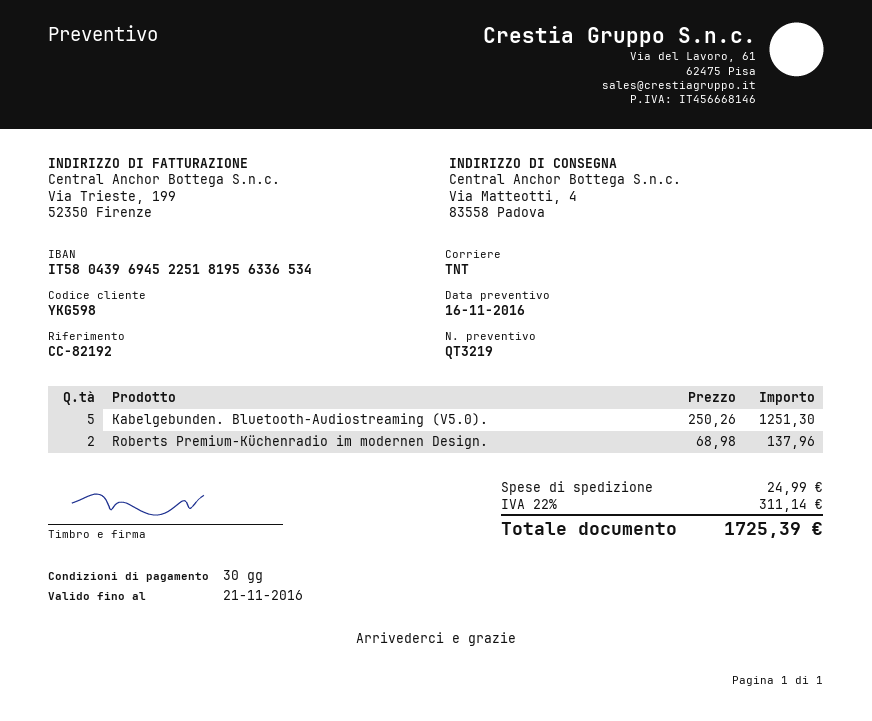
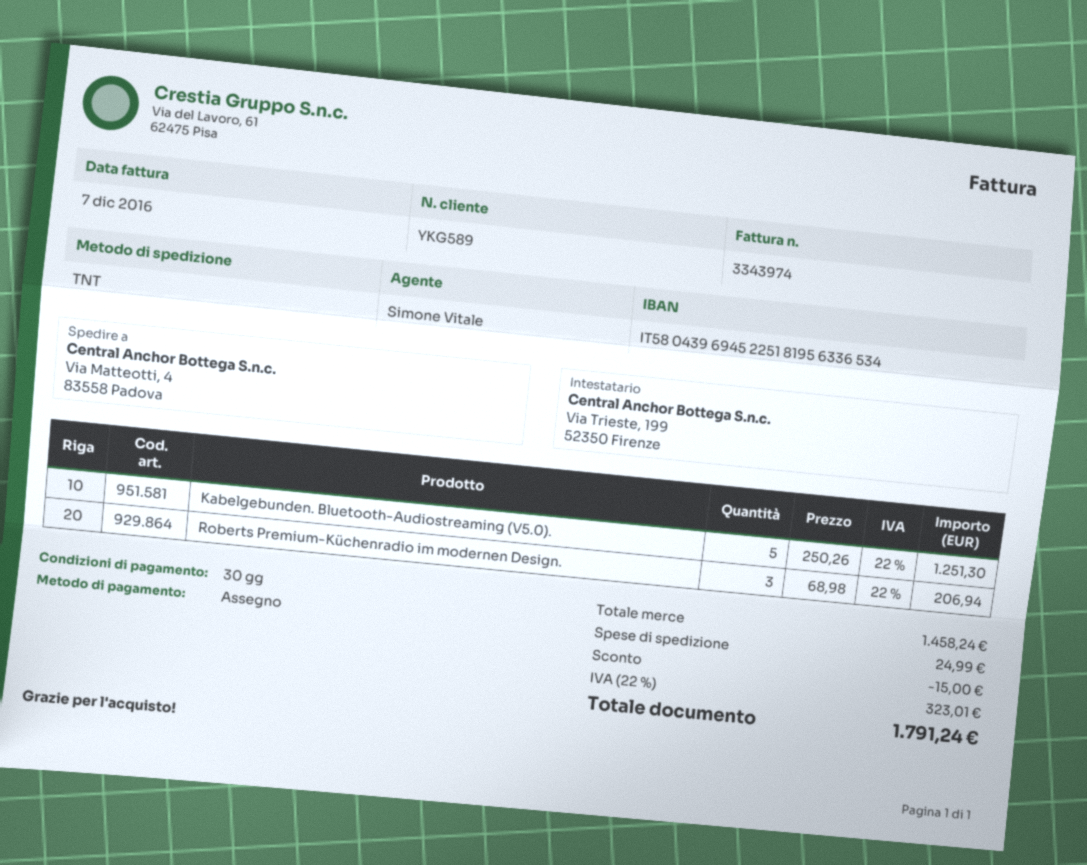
customer number: YKG598 -> YKG589
Roberts Premium-Küchenradio im modernen Design.: 2 x 68.98 = 137.96 -> 3 x 68.98 = 206.94
discount: none -> 15.00
tax: 22% = 311.14 -> 22% = 323.01
total: 1725.39 -> 1791.24

